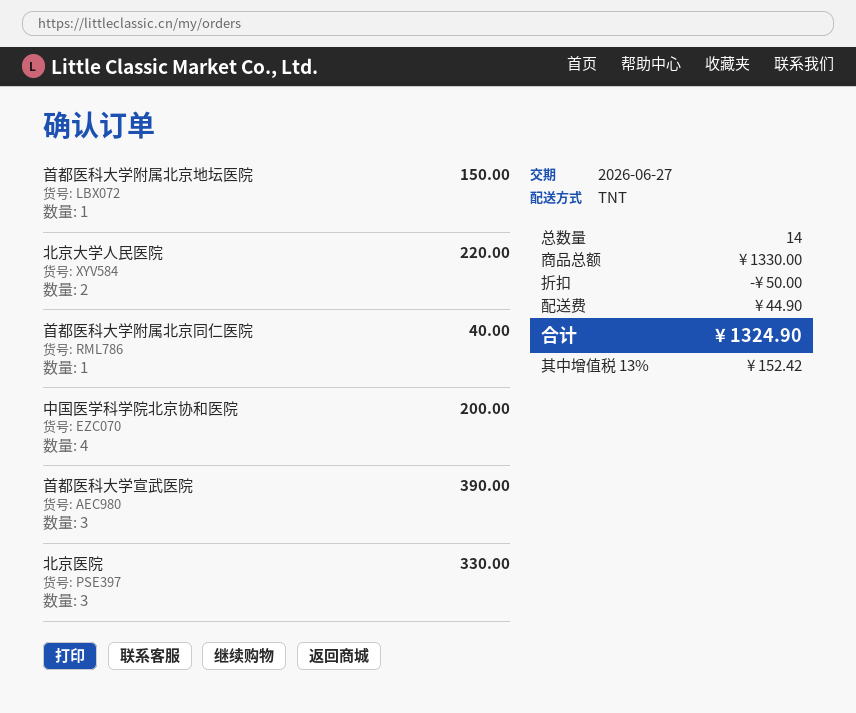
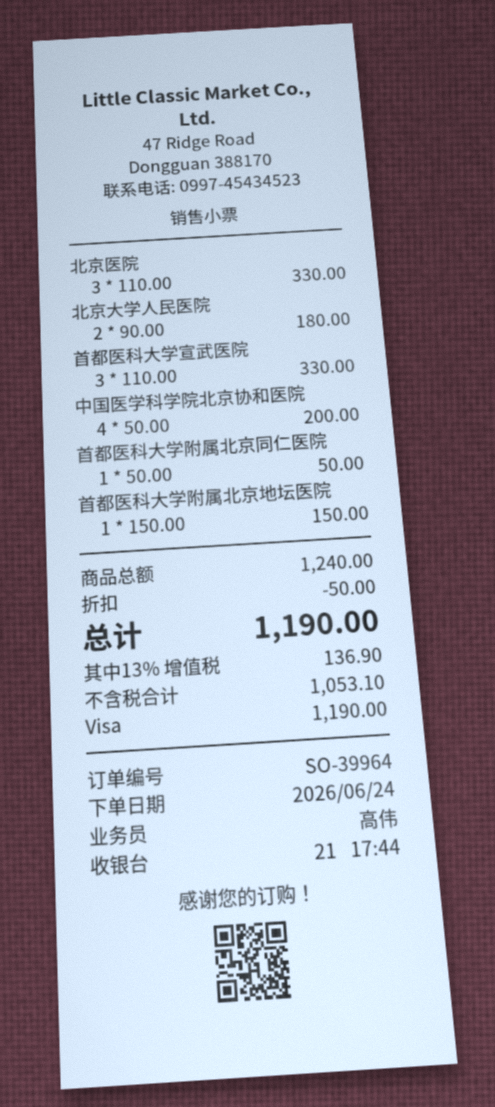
北京大学人民医院: 2 for 220.00 -> 2 for 180.00
首都医科大学附属北京同仁医院: 1 for 40.00 -> 1 for 50.00
首都医科大学宣武医院: 3 for 390.00 -> 3 for 330.00
subtotal: 1330.00 -> 1240.00
shipping: 44.90 -> none
tax: 13% = 152.42 -> 13% = 136.90
total: 1324.90 -> 1190.00

